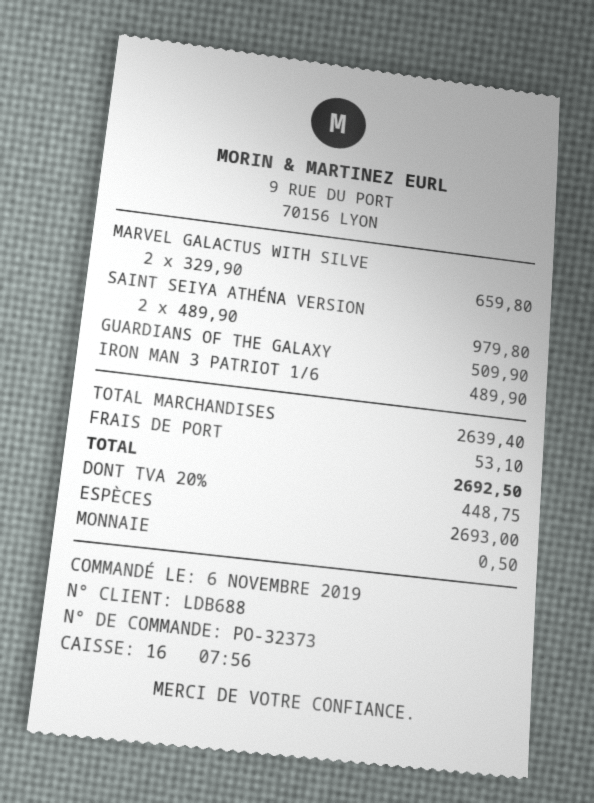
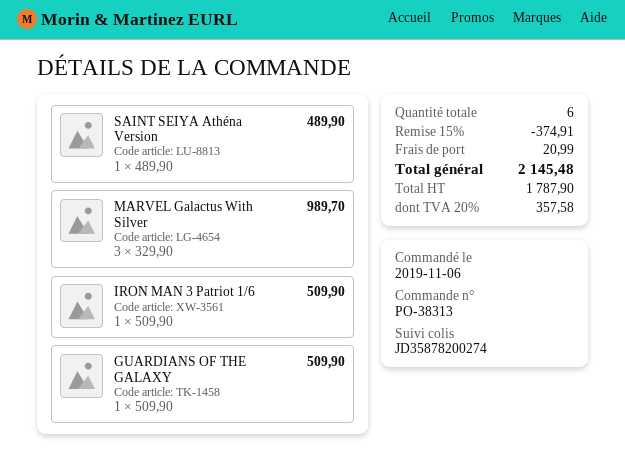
order number: PO-32373 -> PO-38313
MARVEL GALACTUS WITH SILVE: 2 x 329.90 = 659.80 -> 3 x 329.90 = 989.70
SAINT SEIYA ATHÉNA VERSION: 2 x 489.90 = 979.80 -> 1 x 489.90 = 489.90
IRON MAN 3 PATRIOT 1/6: 1 x 489.90 = 489.90 -> 1 x 509.90 = 509.90
discount: none -> 15% = 374.91
shipping: 53.10 -> 20.99
tax: 20% = 448.75 -> 20% = 357.58
total: 2692.50 -> 2145.48

